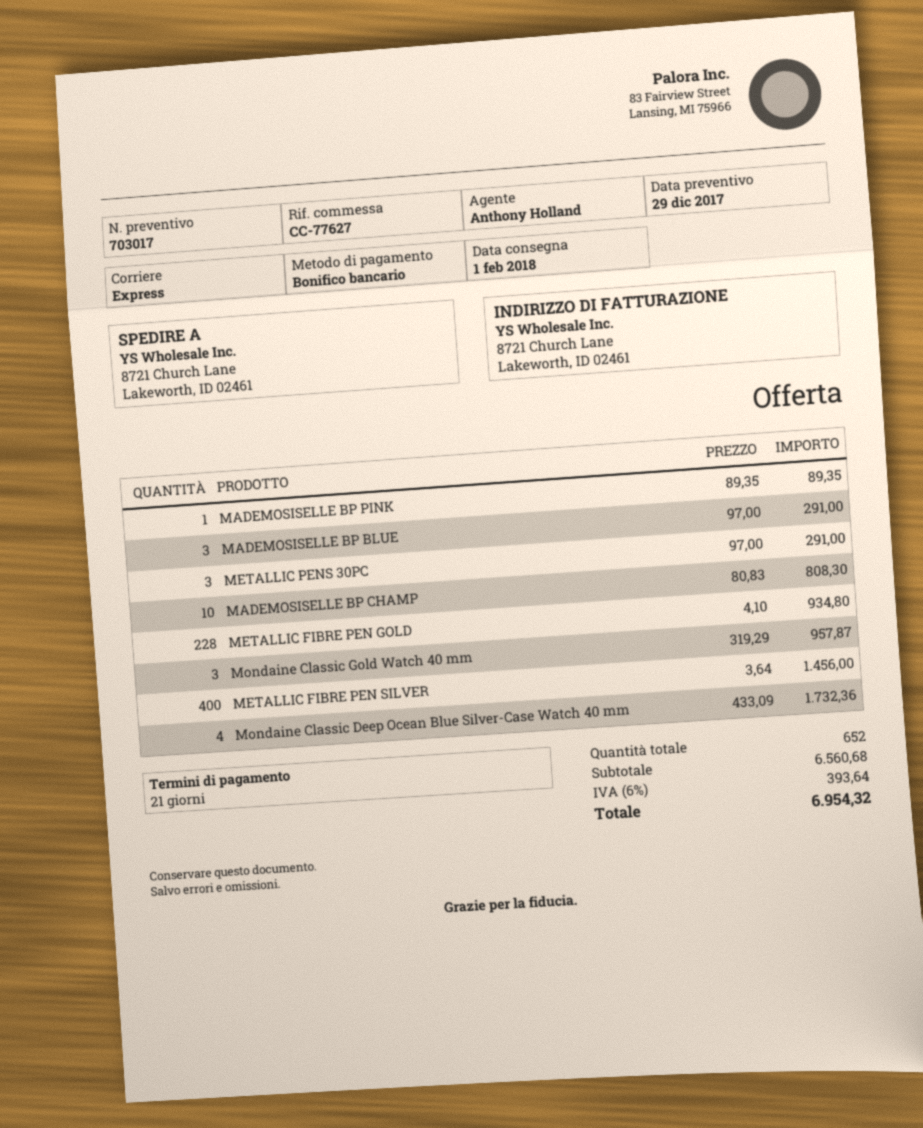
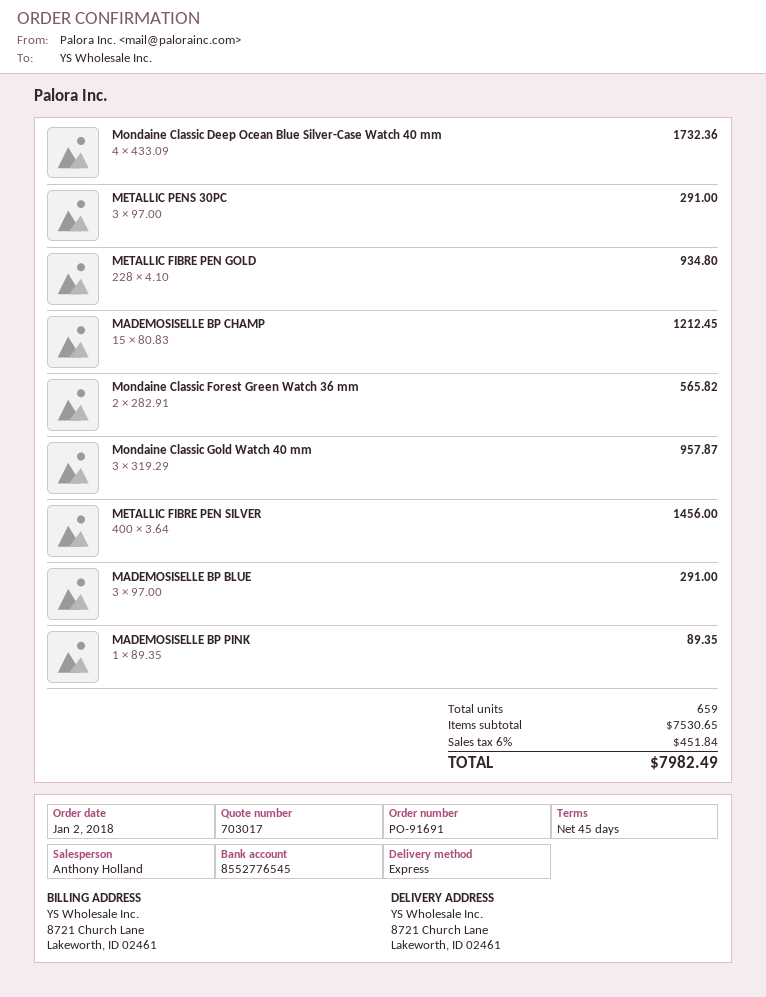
payment terms: 21 days -> 45 days
MADEMOSISELLE BP CHAMP: 10 x 80.83 = 808.30 -> 15 x 80.83 = 1212.45
Mondaine Classic Forest Green Watch 36 mm: none -> 2 x 282.91 = 565.82
total quantity: 652 -> 659
subtotal: 6560.68 -> 7530.65
tax: 6% = 393.64 -> 6% = 451.84
total: 6954.32 -> 7982.49

